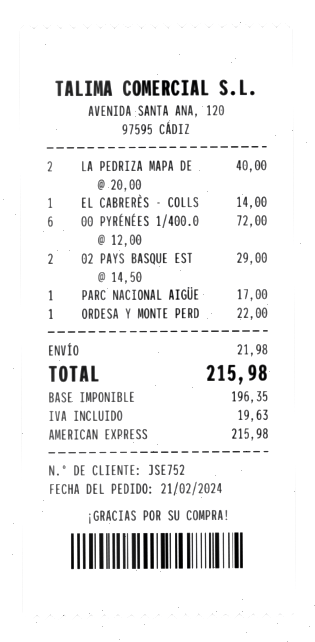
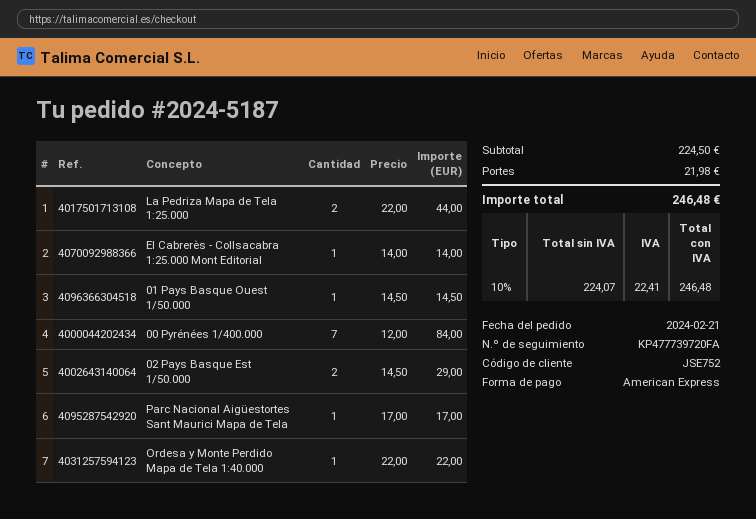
LA PEDRIZA MAPA DE: 2 x 20.00 = 40.00 -> 2 x 22.00 = 44.00
00 PYRÉNÉES 1/400.0: 6 x 12.00 = 72.00 -> 7 x 12.00 = 84.00
01 Pays Basque Ouest 1/50.000: none -> 1 x 14.50 = 14.50
net: 196.35 -> 224.07
tax: 19.63 -> 22.41
total: 215.98 -> 246.48

